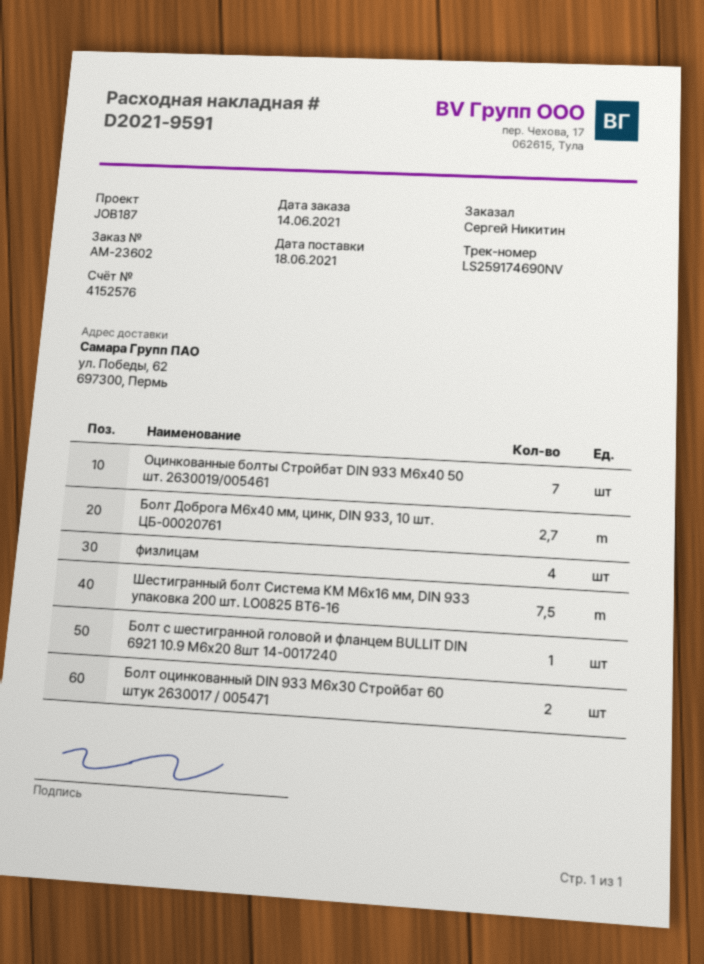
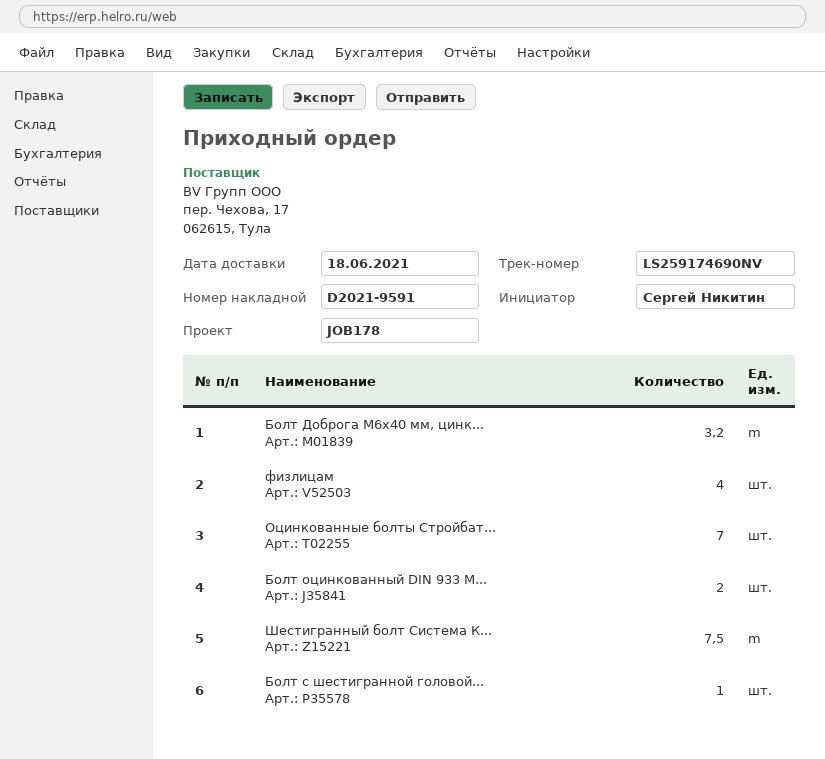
reference: JOB187 -> JOB178
Болт Доброга М6x40 мм, цинк, DIN 933, 10 шт. ЦБ-00020761: 2.7 -> 3.2

